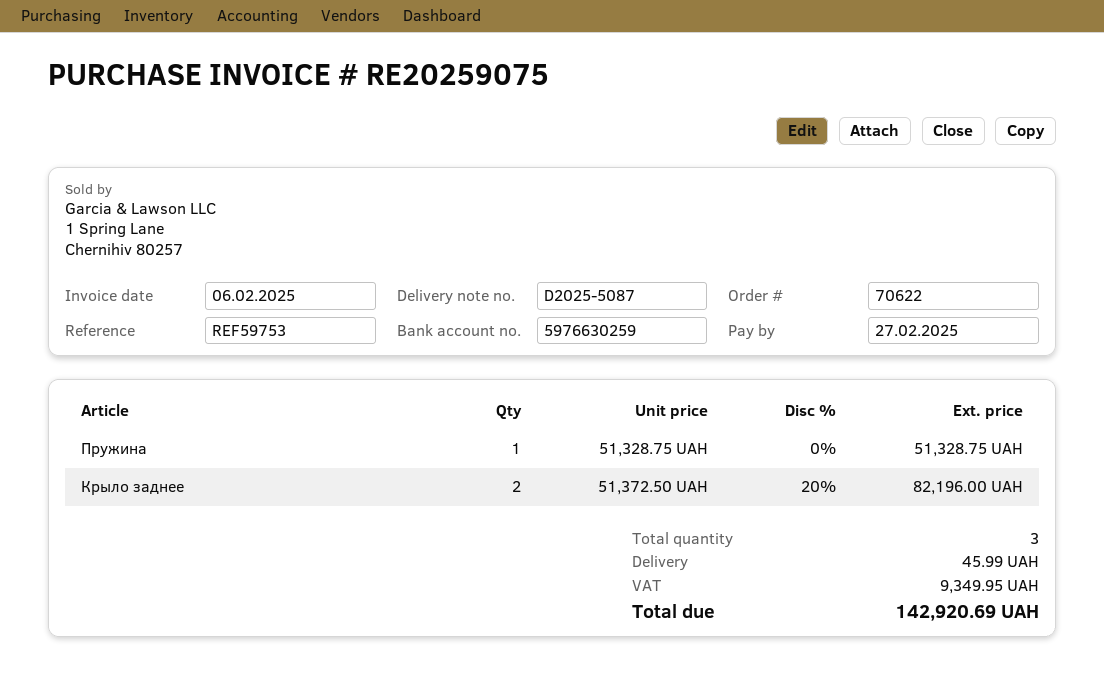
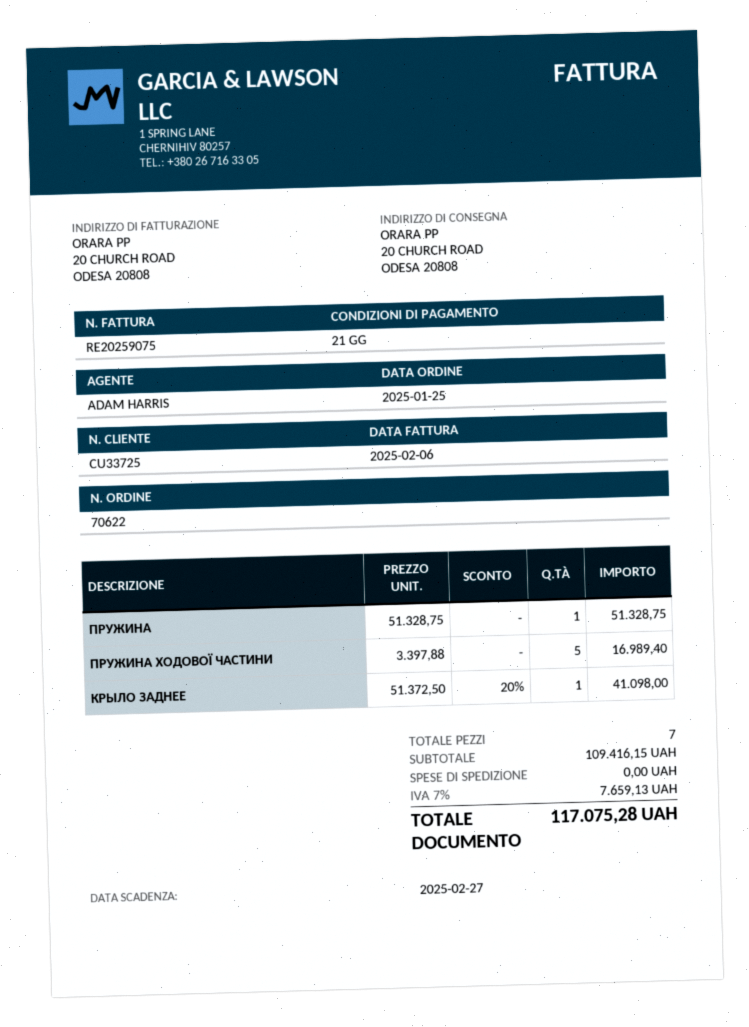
Крыло заднее: 2 x 51372.50 - 20% = 82196.00 -> 1 x 51372.50 - 20% = 41098.00
ПРУЖИНА ХОДОВОЇ ЧАСТИНИ: none -> 5 x 3397.88 = 16989.40
total quantity: 3 -> 7
shipping: 45.99 -> 0.00
tax: 9349.95 -> 7659.13
total: 142920.69 -> 117075.28

